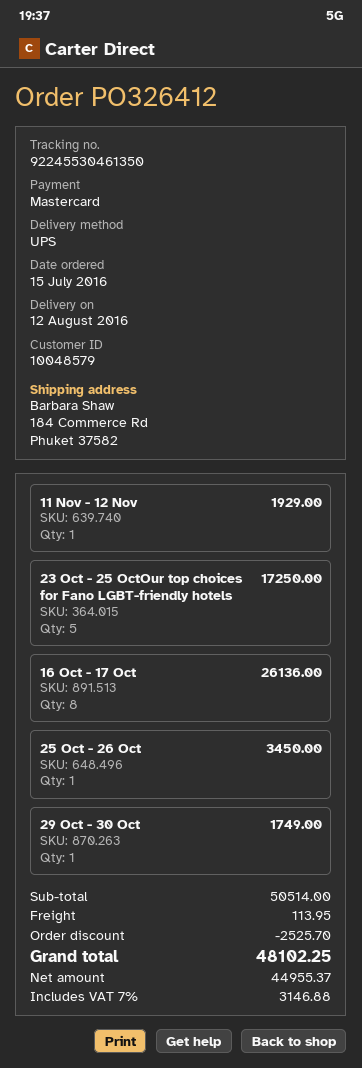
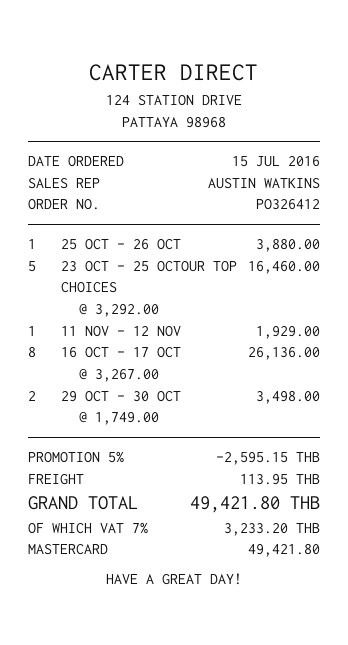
23 Oct - 25 OctOur top choices for Fano LGBT-friendly hotels: 5 for 17250.00 -> 5 for 16460.00
25 Oct - 26 Oct: 1 for 3450.00 -> 1 for 3880.00
29 Oct - 30 Oct: 1 for 1749.00 -> 2 for 3498.00
discount: 2525.70 -> 2595.15
tax: 7% = 3146.88 -> 7% = 3233.20
total: 48102.25 -> 49421.80

